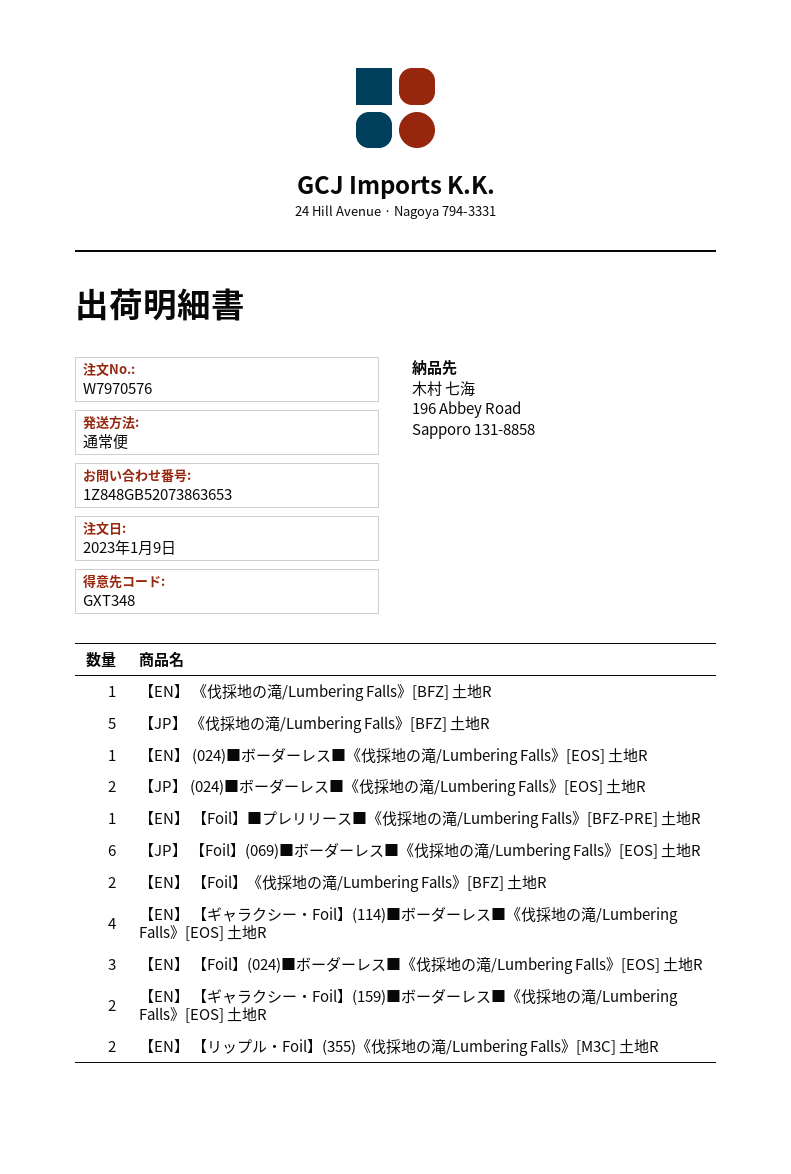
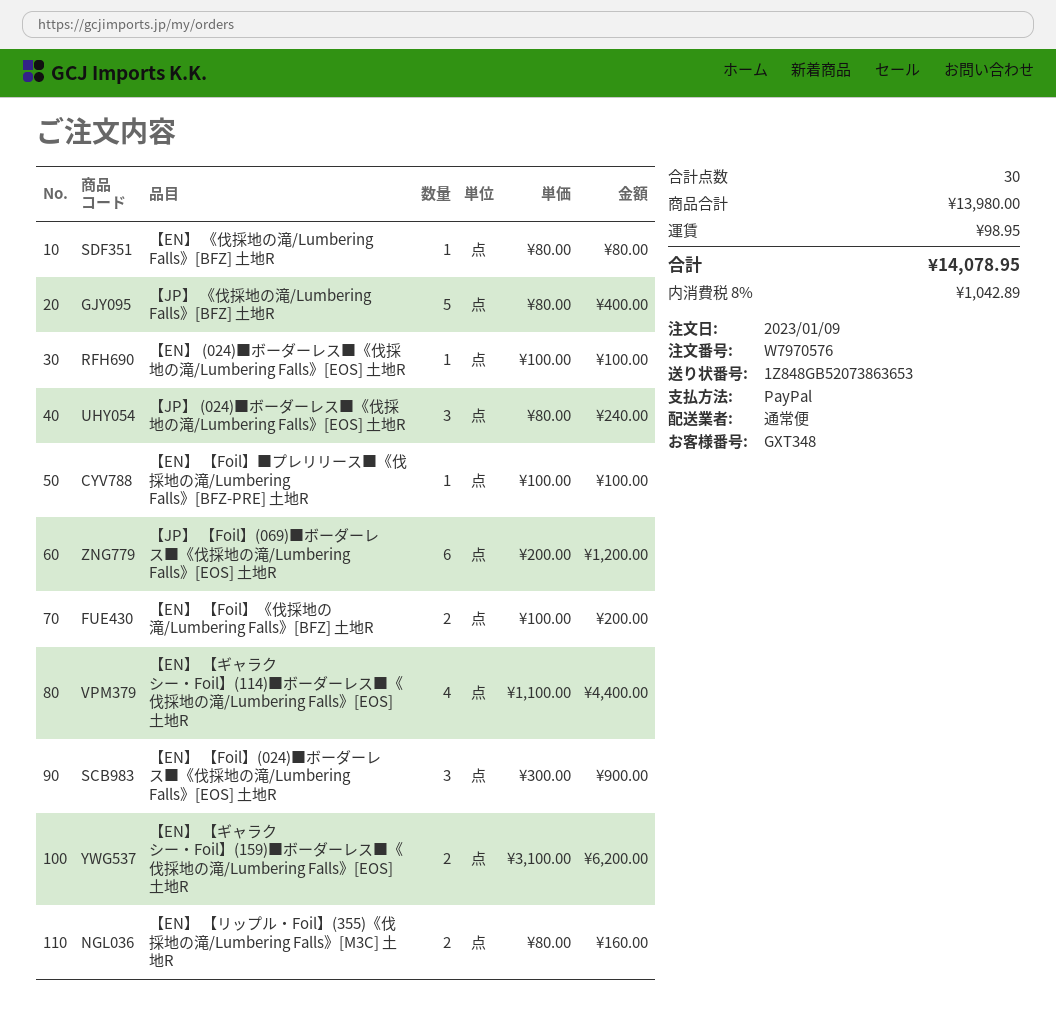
【JP】 (024)■ボーダーレス■《伐採地の滝/Lumbering Falls》[EOS] 土地R: 2 -> 3

